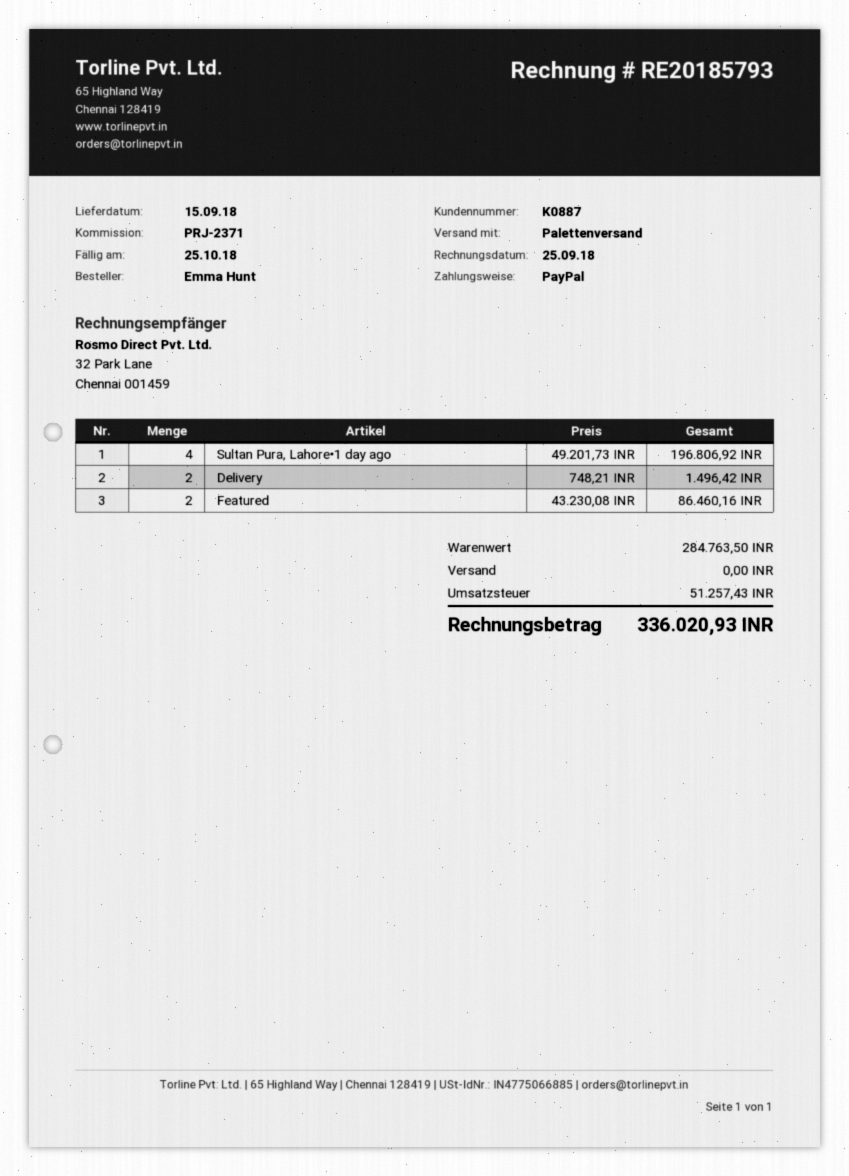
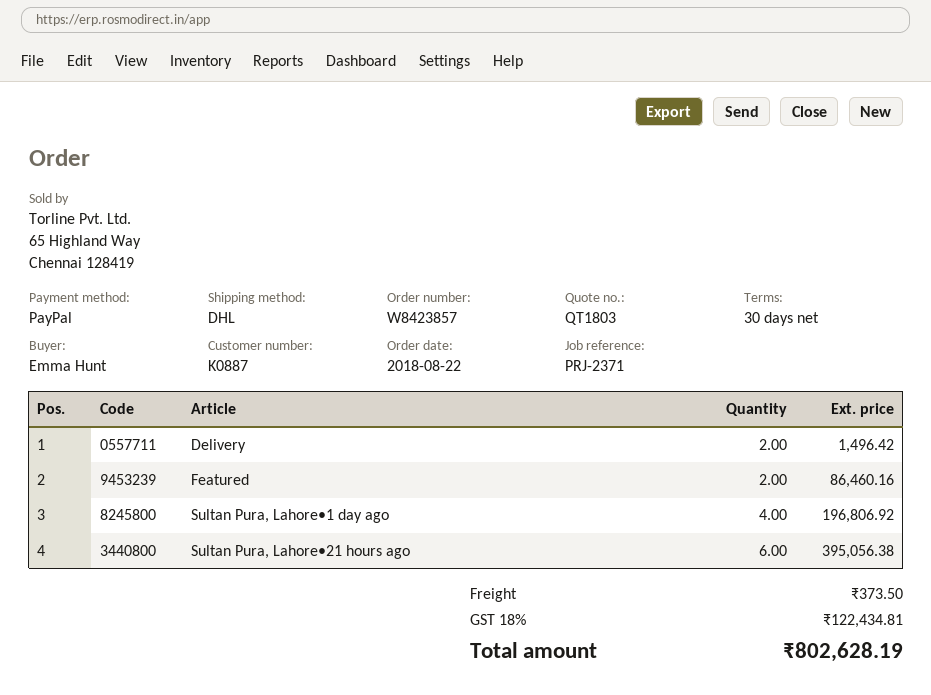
shipping method: pallet freight -> DHL
Sultan Pura, Lahore•21 hours ago: none -> 6 for 395056.38
shipping: 0.00 -> 373.50
tax: 51257.43 -> 122434.81
total: 336020.93 -> 802628.19

